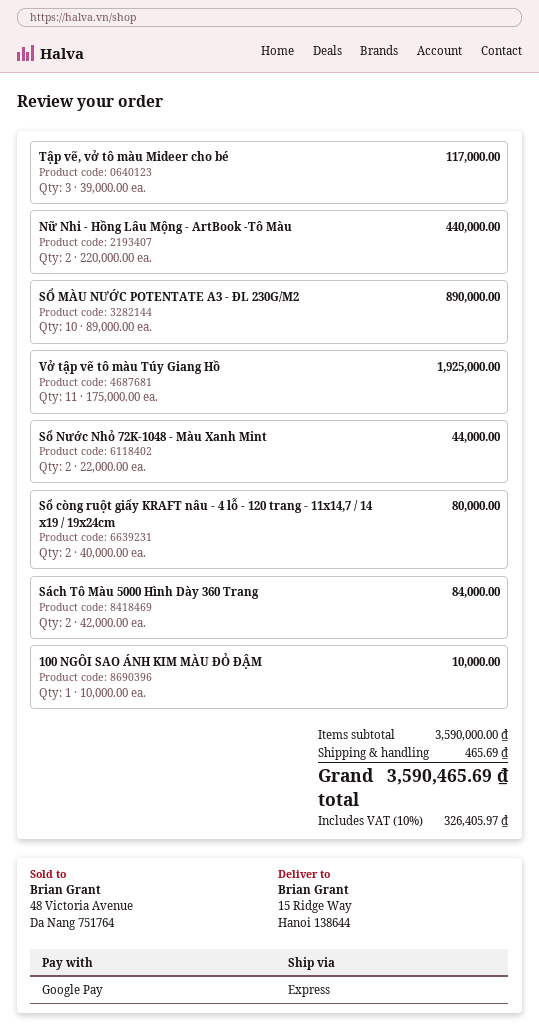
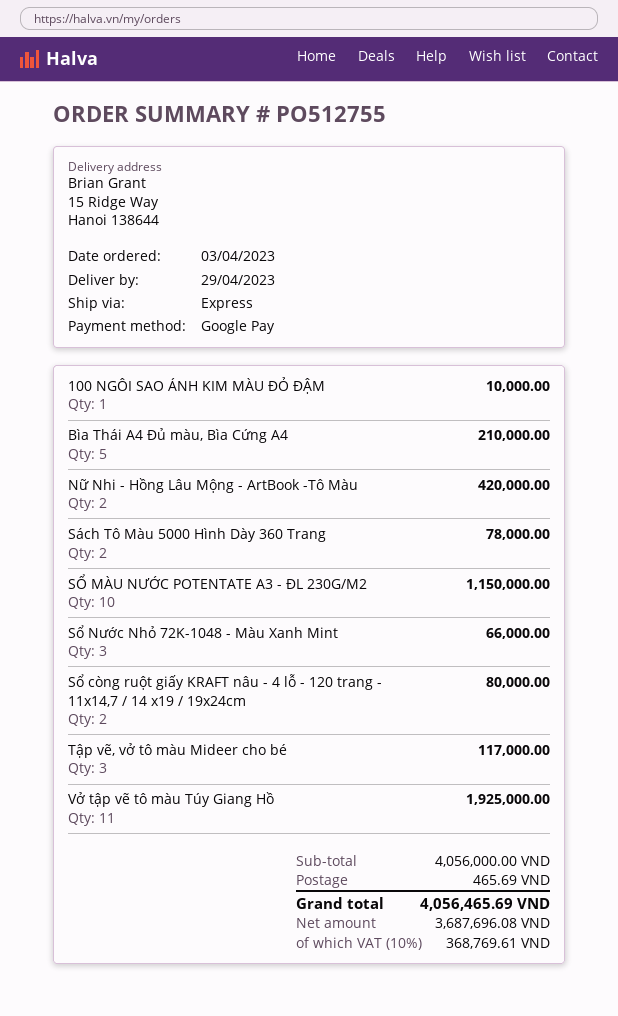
Nữ Nhi - Hồng Lâu Mộng - ArtBook -Tô Màu: 2 for 440000.00 -> 2 for 420000.00
SỔ MÀU NƯỚC POTENTATE A3 - ĐL 230G/M2: 10 for 890000.00 -> 10 for 1150000.00
Sổ Nước Nhỏ 72K-1048 - Màu Xanh Mint: 2 for 44000.00 -> 3 for 66000.00
Sách Tô Màu 5000 Hình Dày 360 Trang: 2 for 84000.00 -> 2 for 78000.00
Bìa Thái A4 Đủ màu, Bìa Cứng A4: none -> 5 for 210000.00
subtotal: 3590000.00 -> 4056000.00
tax: 10% = 326405.97 -> 10% = 368769.61
total: 3590465.69 -> 4056465.69

